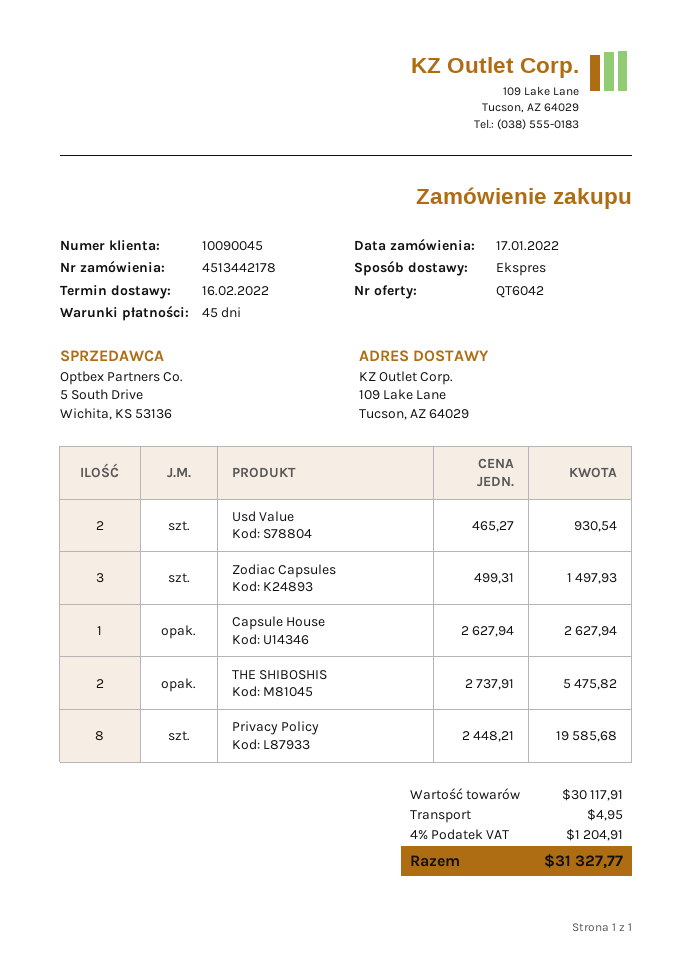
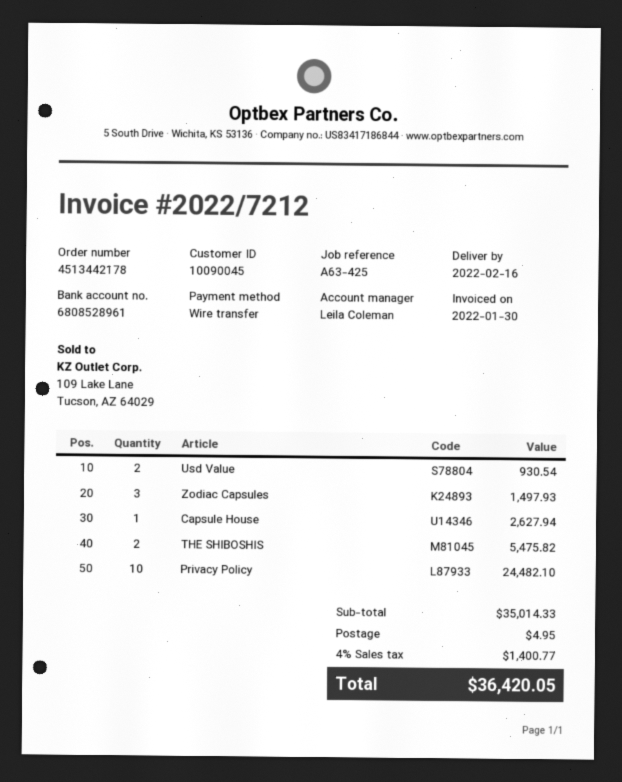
Privacy Policy: 8 for 19585.68 -> 10 for 24482.10
subtotal: 30117.91 -> 35014.33
tax: 4% = 1204.91 -> 4% = 1400.77
total: 31327.77 -> 36420.05

